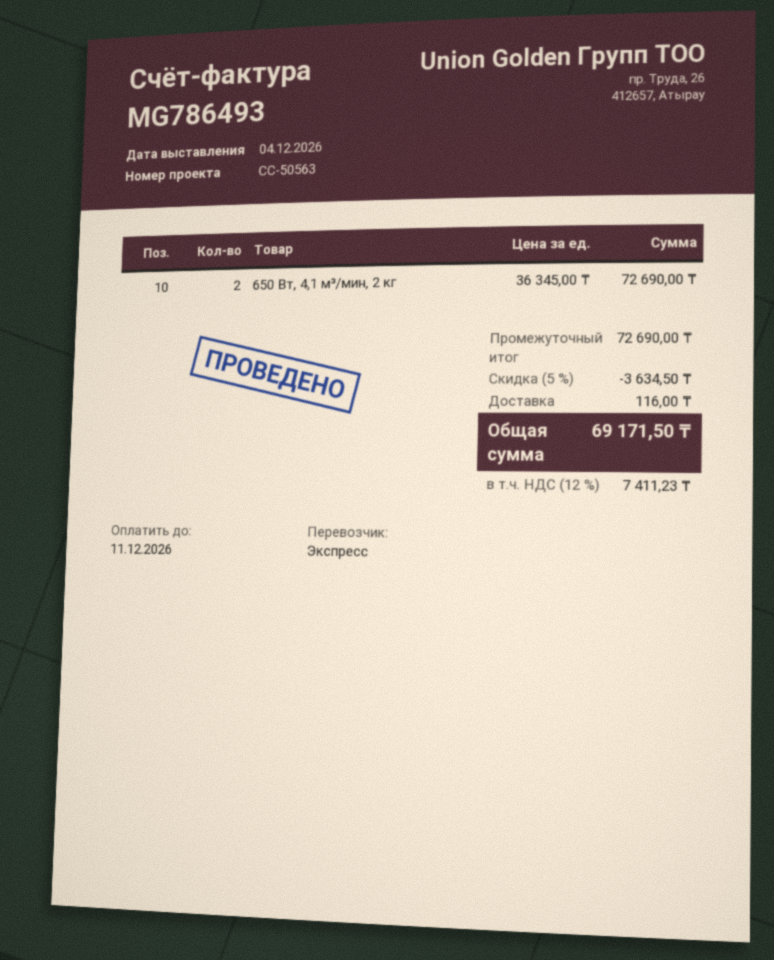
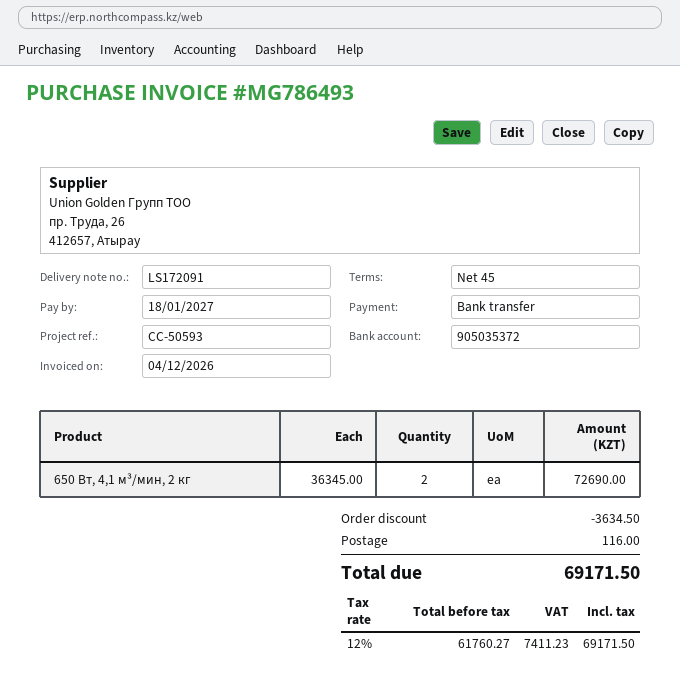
due date: 2026-12-11 -> 2027-01-18
reference: CC-50563 -> CC-50593

